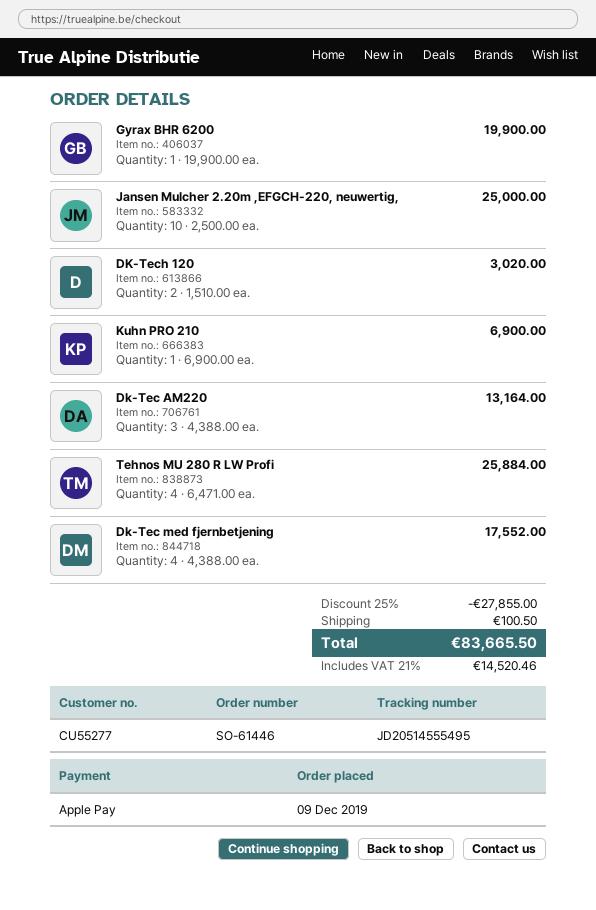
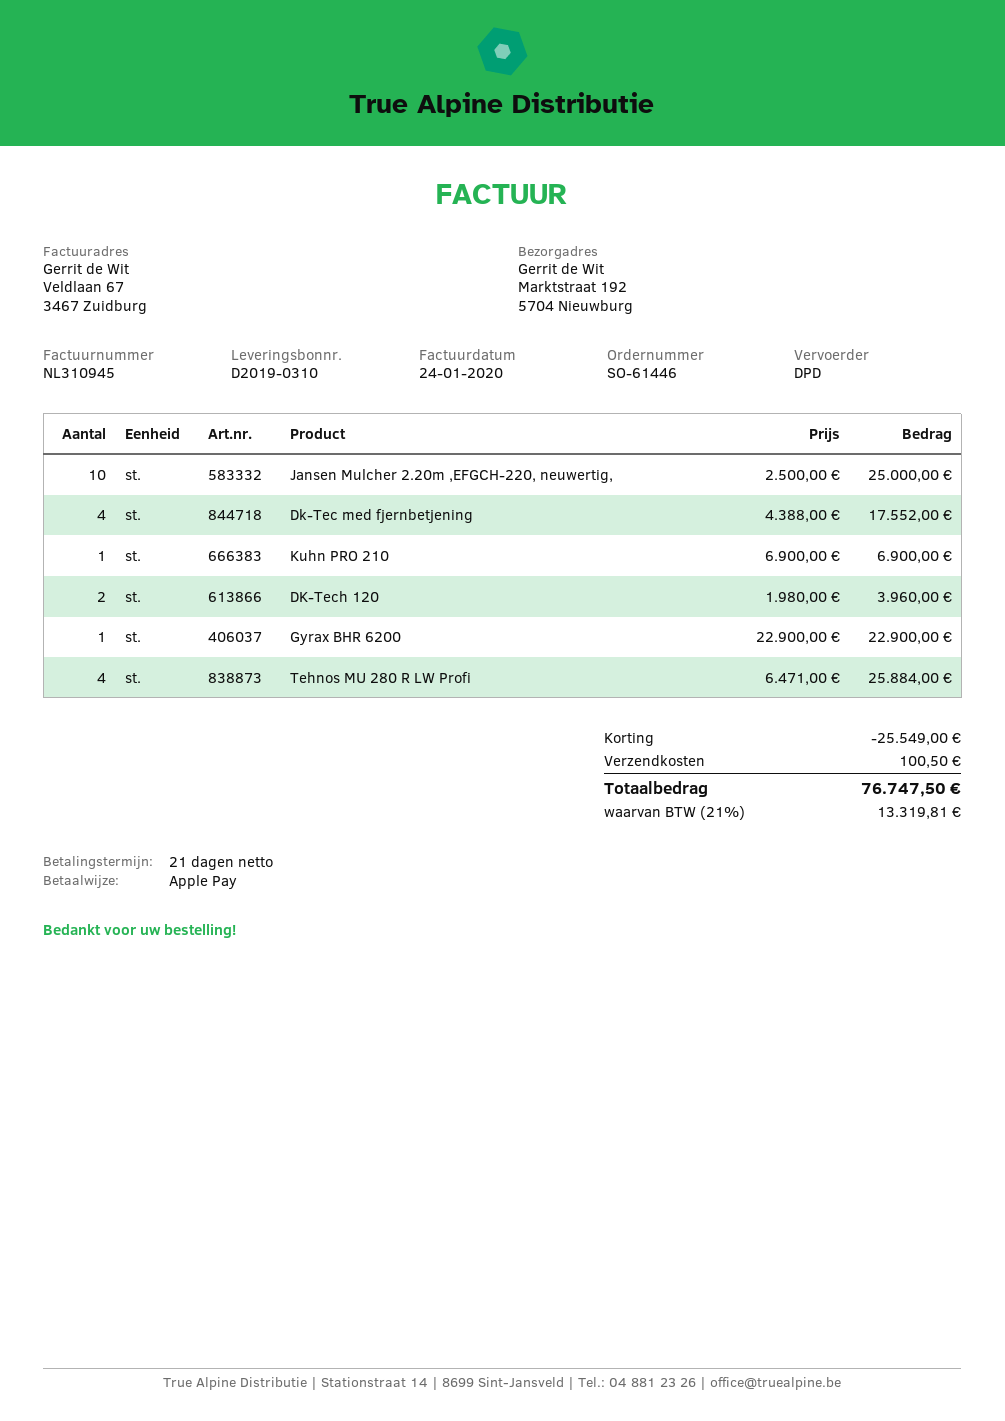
Gyrax BHR 6200: 1 x 19900.00 = 19900.00 -> 1 x 22900.00 = 22900.00
DK-Tech 120: 2 x 1510.00 = 3020.00 -> 2 x 1980.00 = 3960.00
Dk-Tec AM220: 3 x 4388.00 = 13164.00 -> none
discount: 27855.00 -> 25549.00
tax: 21% = 14520.46 -> 21% = 13319.81
total: 83665.50 -> 76747.50

